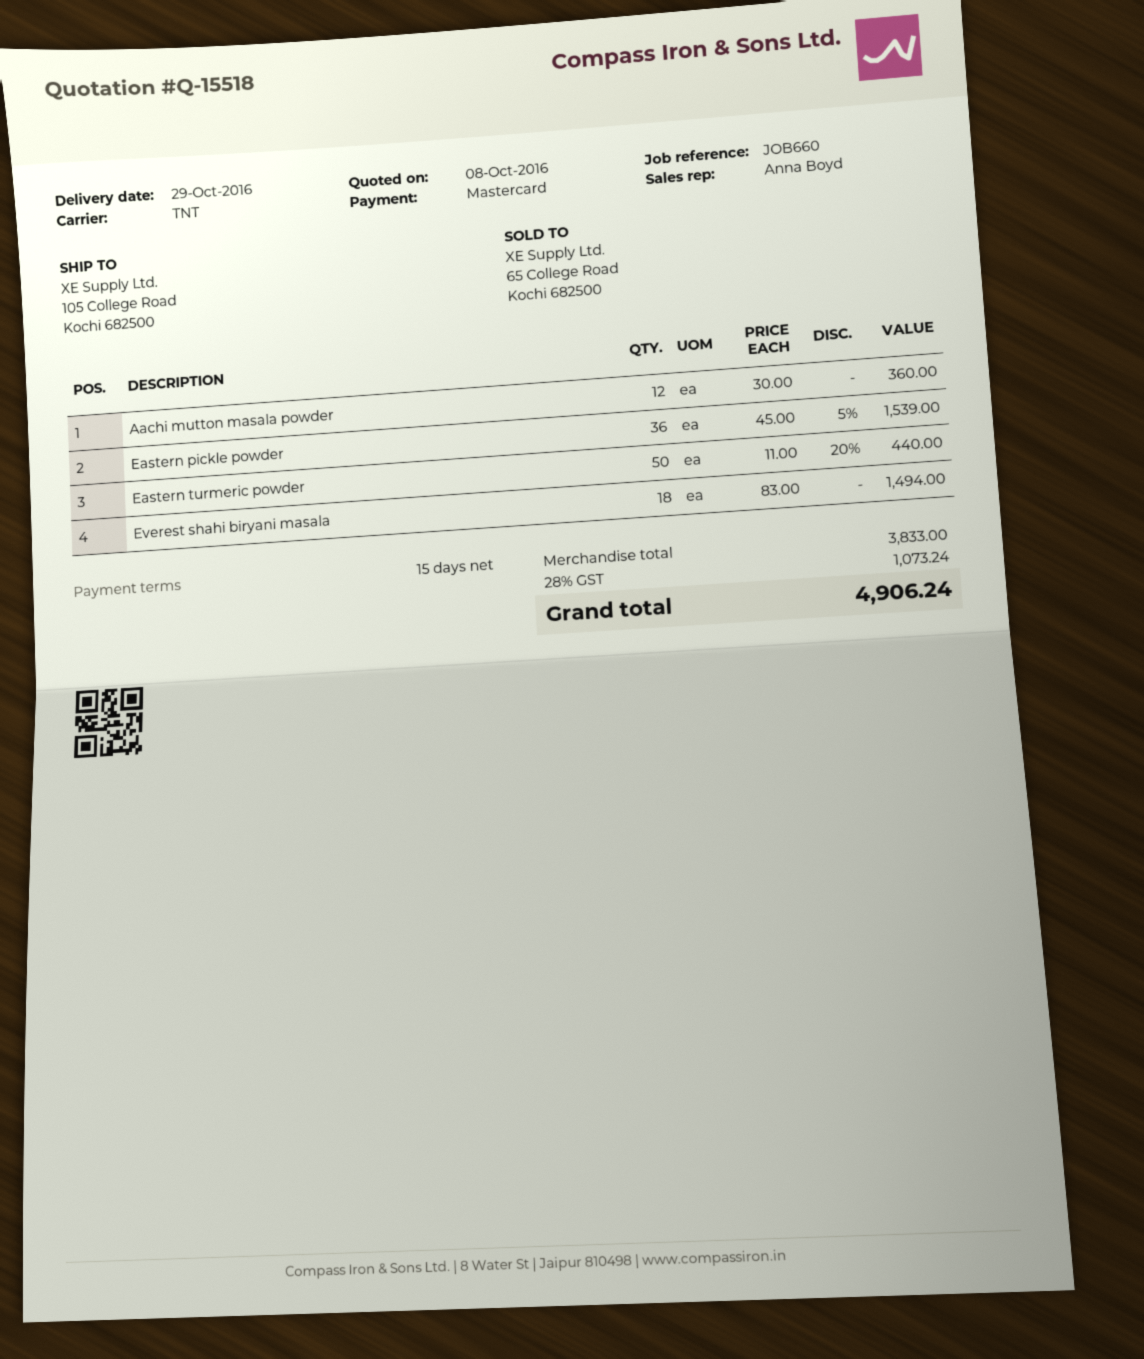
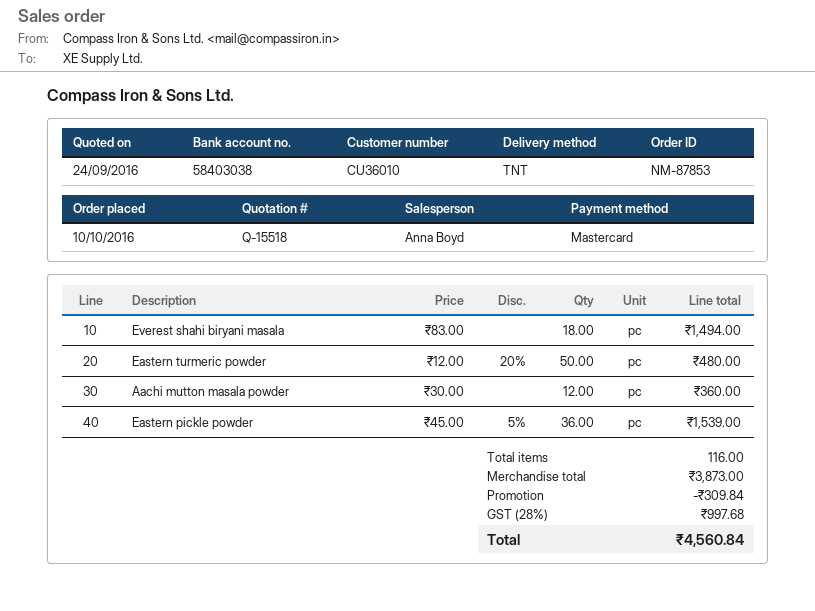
quote date: 2016-10-08 -> 2016-09-24
Eastern turmeric powder: 50 x 11.00 - 20% = 440.00 -> 50 x 12.00 - 20% = 480.00
subtotal: 3833.00 -> 3873.00
discount: none -> 309.84
tax: 28% = 1073.24 -> 28% = 997.68
total: 4906.24 -> 4560.84

